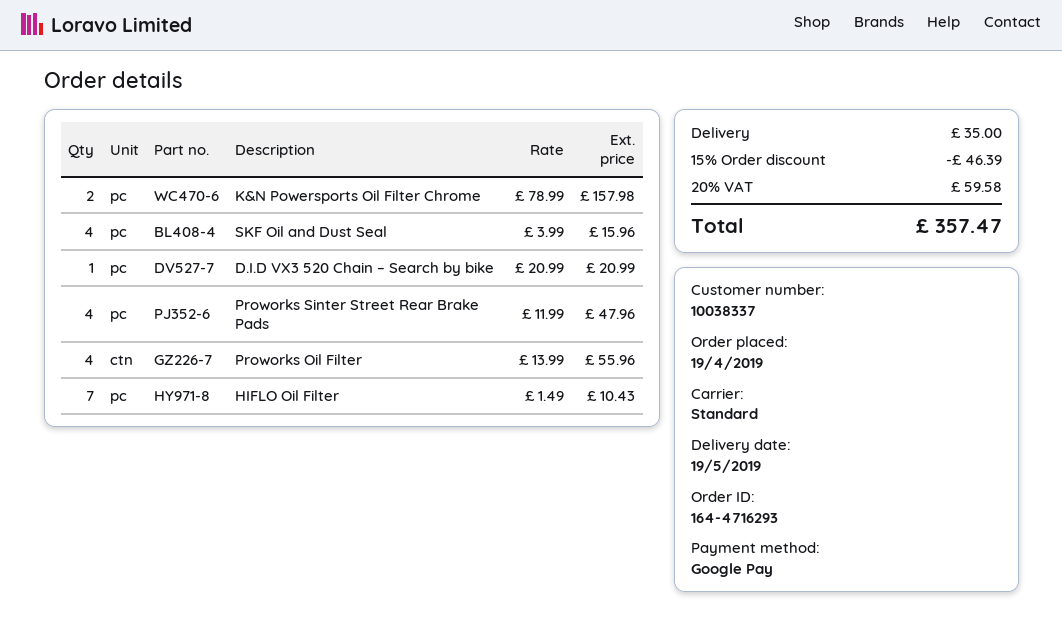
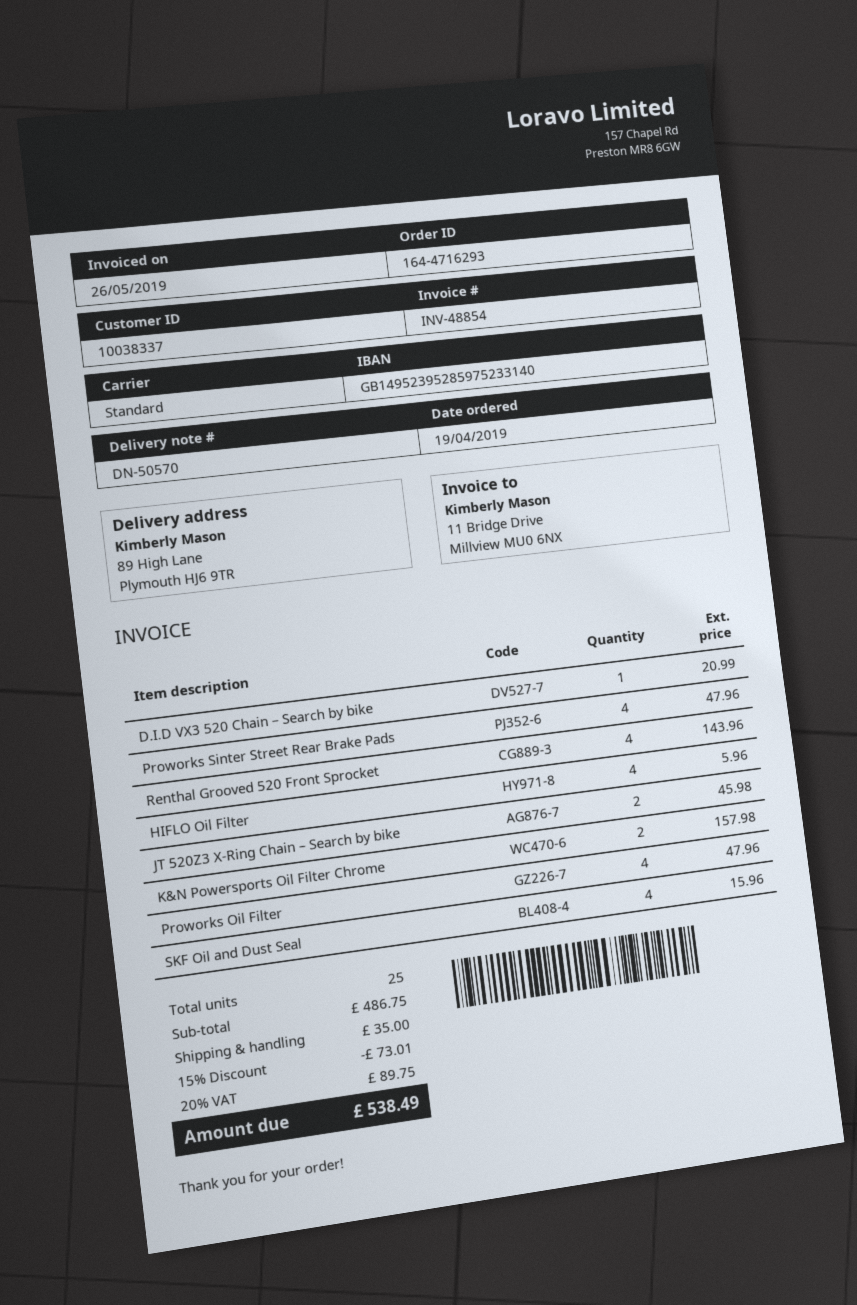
Proworks Oil Filter: 4 for 55.96 -> 4 for 47.96
HIFLO Oil Filter: 7 for 10.43 -> 4 for 5.96
Renthal Grooved 520 Front Sprocket: none -> 4 for 143.96
JT 520Z3 X-Ring Chain – Search by bike: none -> 2 for 45.98
discount: 15% = 46.39 -> 15% = 73.01
tax: 20% = 59.58 -> 20% = 89.75
total: 357.47 -> 538.49

